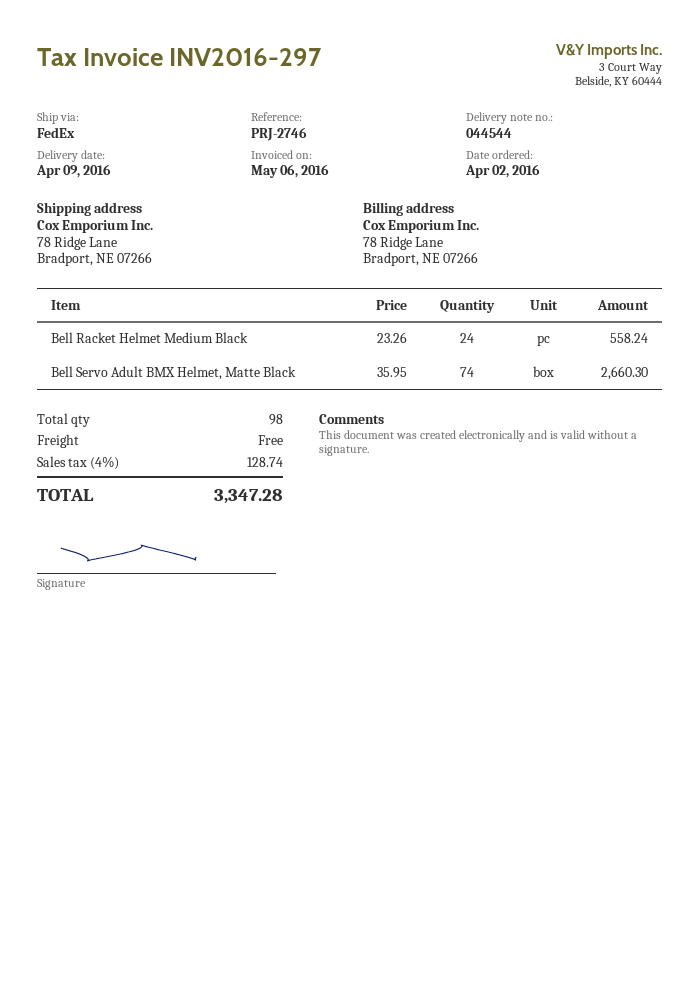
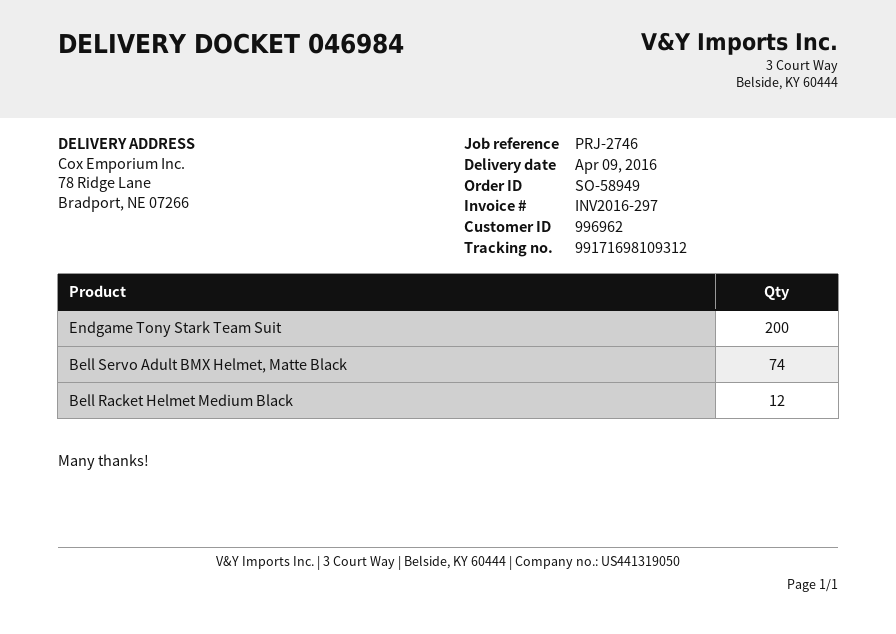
delivery note number: 044544 -> 046984
Bell Racket Helmet Medium Black: 24 -> 12
Endgame Tony Stark Team Suit: none -> 200

